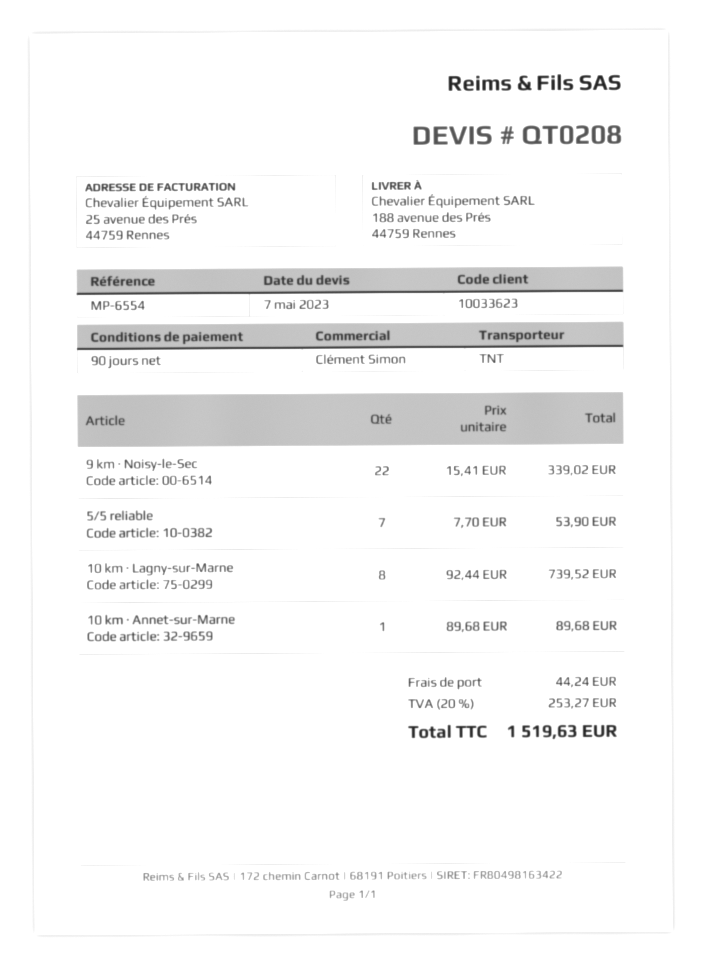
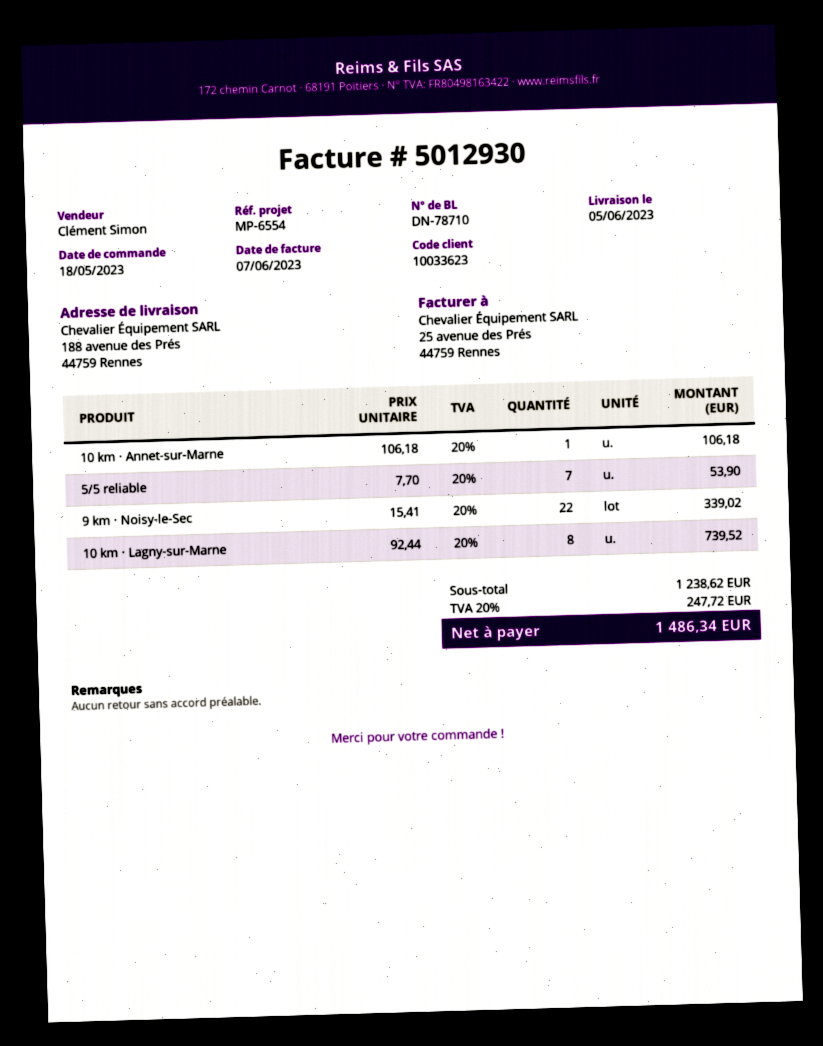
10 km · Annet-sur-Marne: 1 x 89.68 = 89.68 -> 1 x 106.18 = 106.18
shipping: 44.24 -> none
tax: 20% = 253.27 -> 20% = 247.72
total: 1519.63 -> 1486.34

